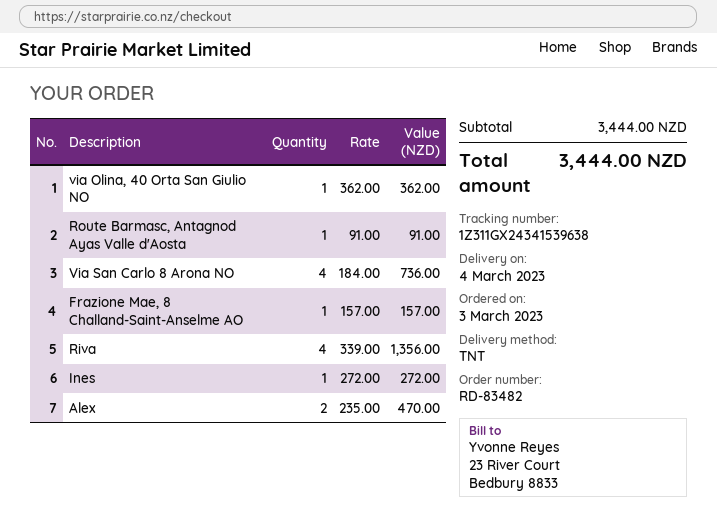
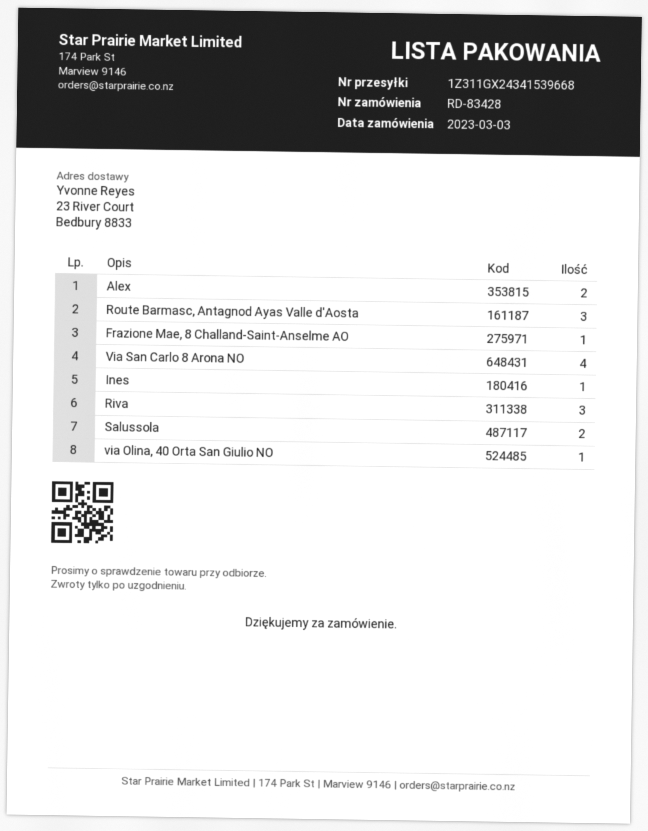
order number: RD-83482 -> RD-83428
tracking number: 1Z311GX24341539638 -> 1Z311GX24341539668
Route Barmasc, Antagnod Ayas Valle d'Aosta: 1 -> 3
Riva: 4 -> 3
Salussola: none -> 2

